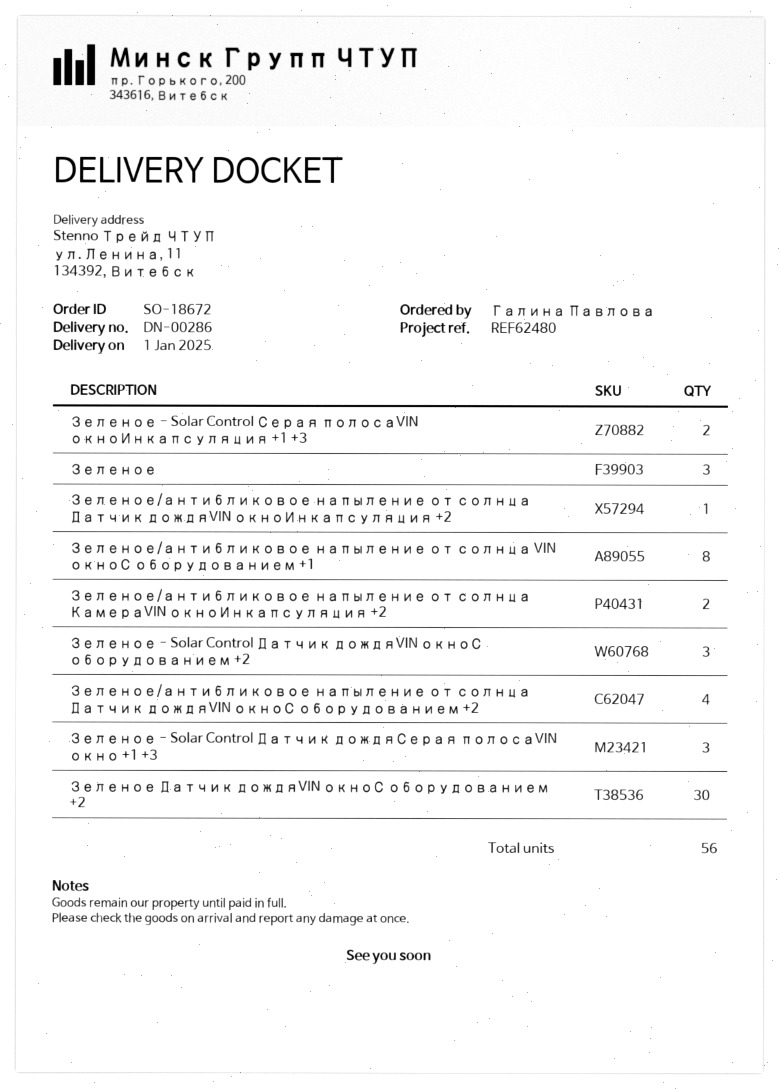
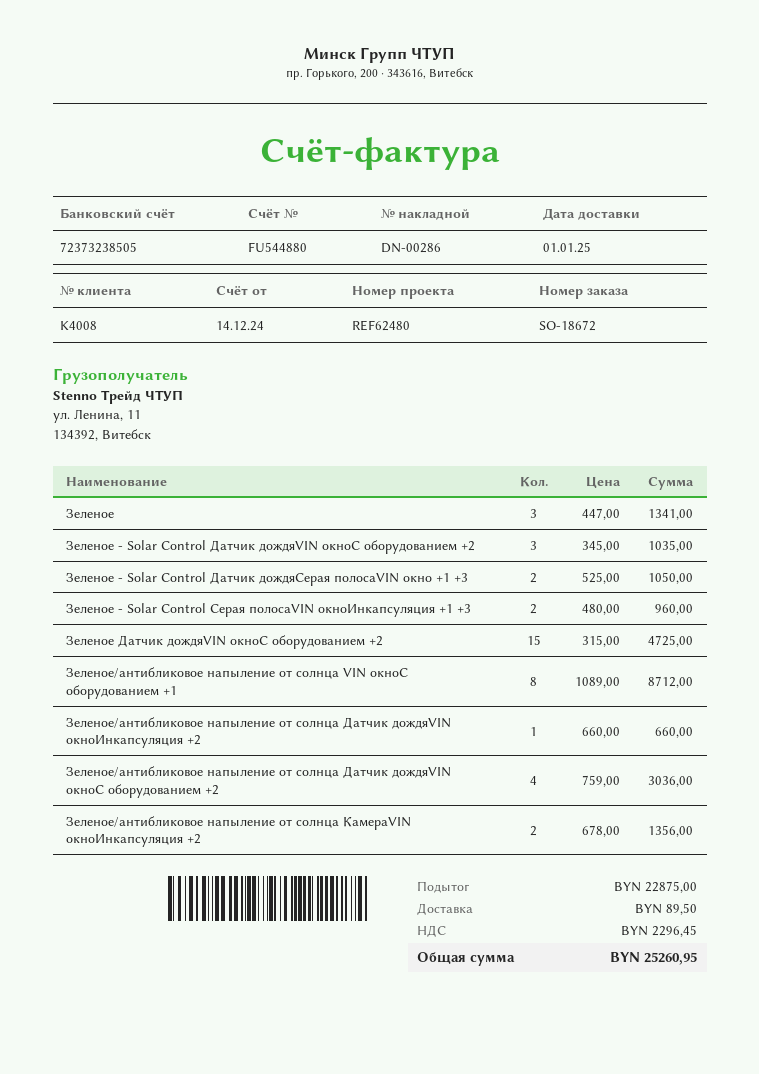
Зеленое - Solar Control Датчик дождяСерая полосаVIN окно +1 +3: 3 -> 2
Зеленое Датчик дождяVIN окноС оборудованием +2: 30 -> 15

